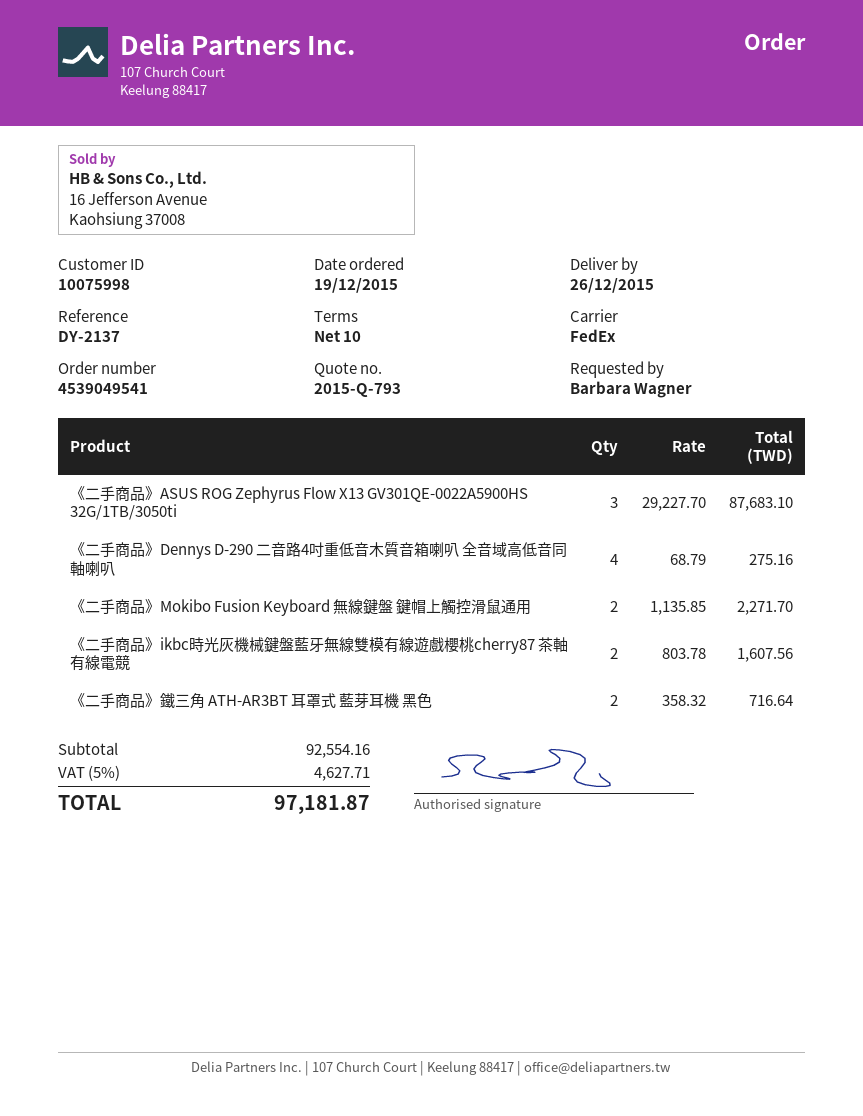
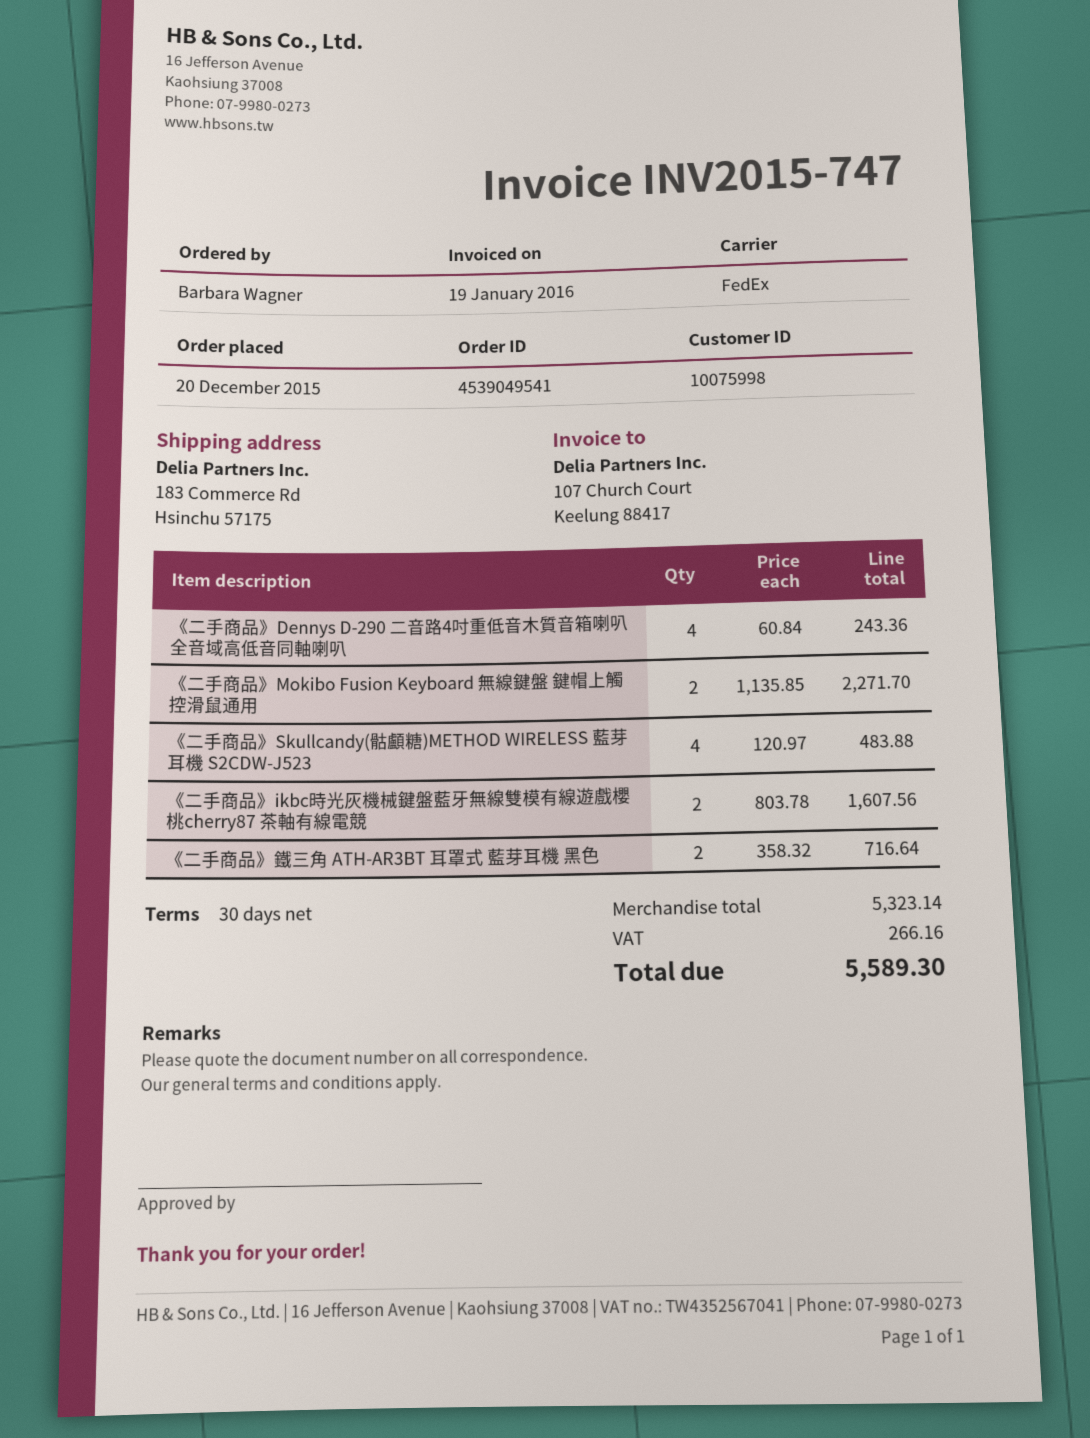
order date: 2015-12-19 -> 2015-12-20
payment terms: 10 days -> 30 days
《二手商品》ASUS ROG Zephyrus Flow X13 GV301QE-0022A5900HS 32G/1TB/3050ti: 3 x 29227.70 = 87683.10 -> none
《二手商品》Dennys D-290 二音路4吋重低音木質音箱喇叭 全音域高低音同軸喇叭: 4 x 68.79 = 275.16 -> 4 x 60.84 = 243.36
《二手商品》Skullcandy(骷顱糖)METHOD WIRELESS 藍芽耳機 S2CDW-J523: none -> 4 x 120.97 = 483.88
subtotal: 92554.16 -> 5323.14
tax: 4627.71 -> 266.16
total: 97181.87 -> 5589.30

